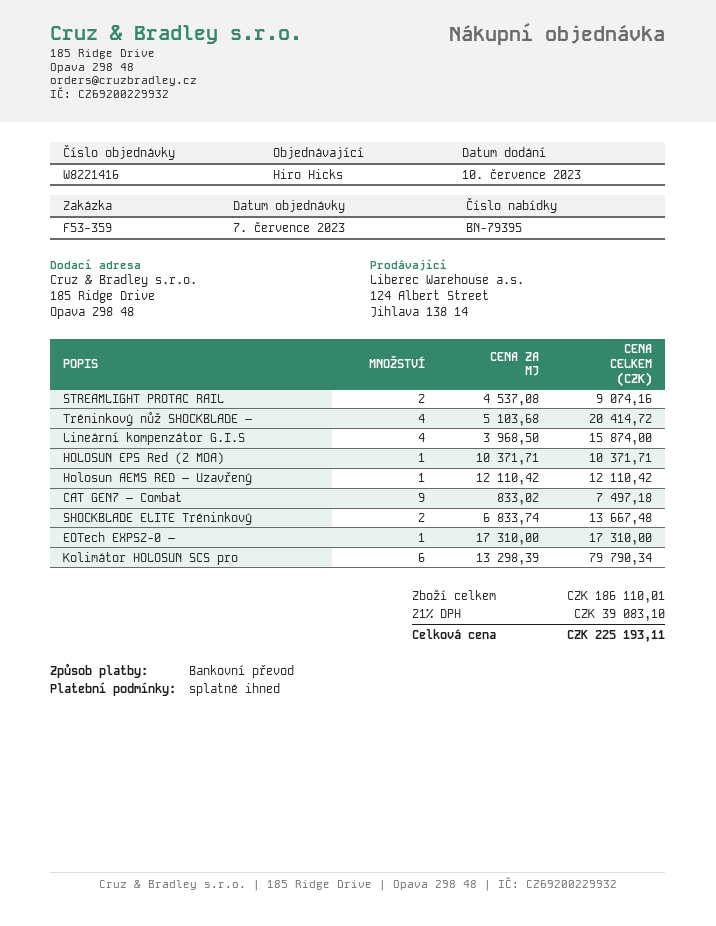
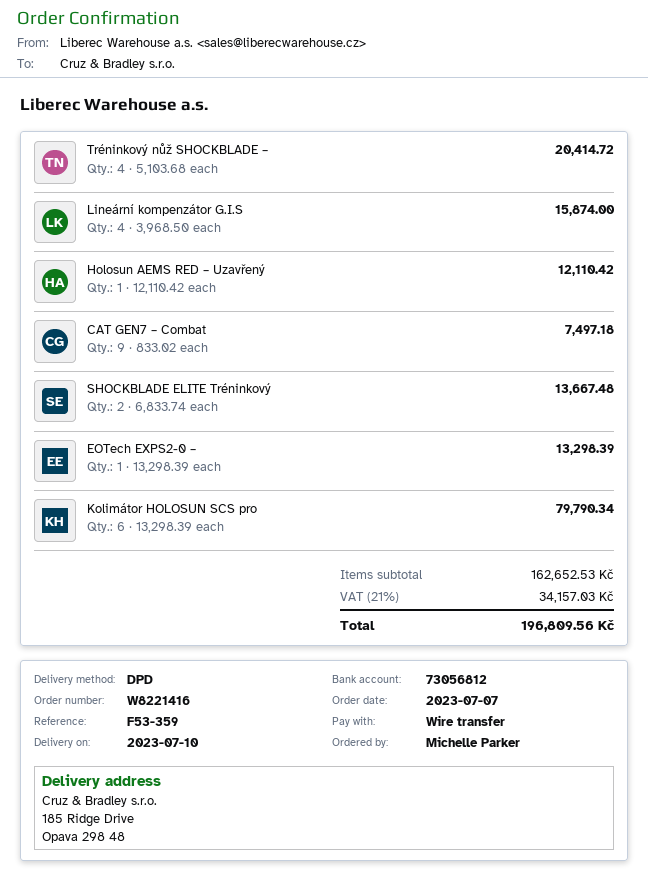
ordered by: Hiro Hicks -> Michelle Parker
STREAMLIGHT PROTAC RAIL: 2 x 4537.08 = 9074.16 -> none
HOLOSUN EPS Red (2 MOA): 1 x 10371.71 = 10371.71 -> none
EOTech EXPS2-0 –: 1 x 17310.00 = 17310.00 -> 1 x 13298.39 = 13298.39
subtotal: 186110.01 -> 162652.53
tax: 21% = 39083.10 -> 21% = 34157.03
total: 225193.11 -> 196809.56

